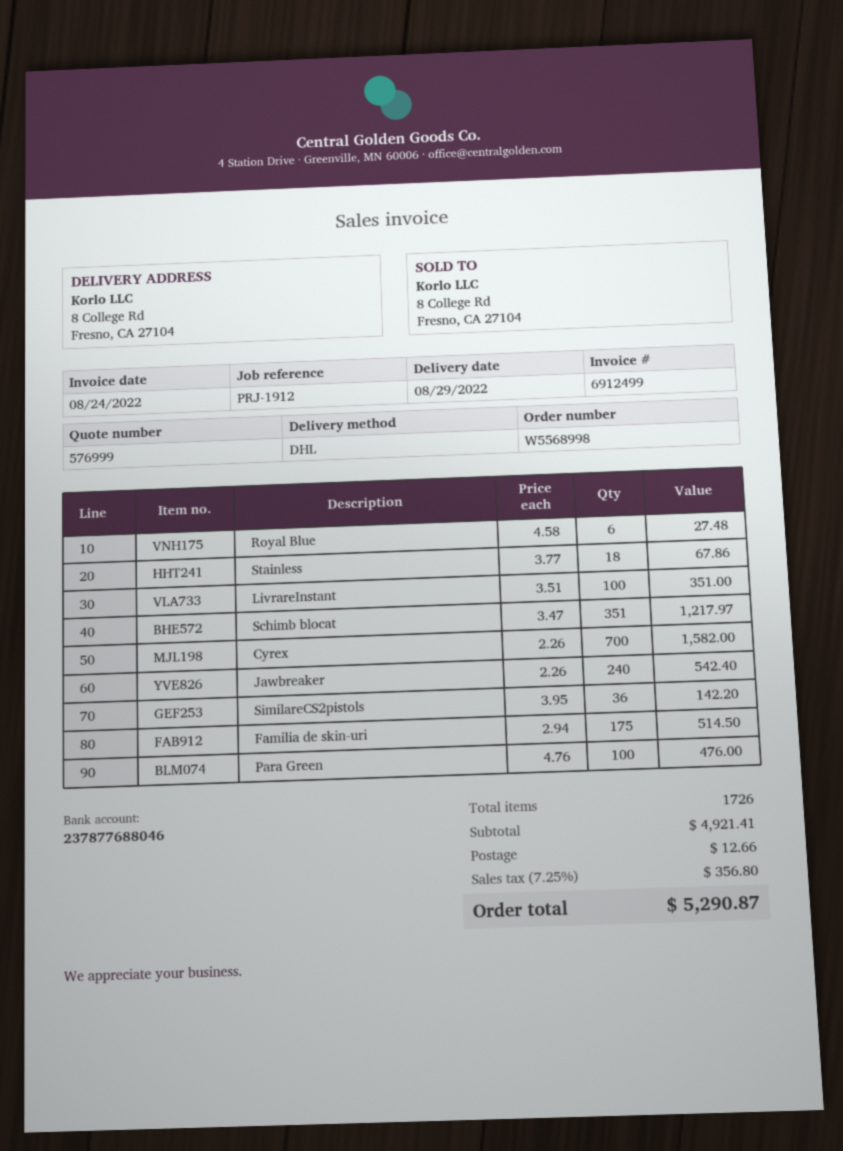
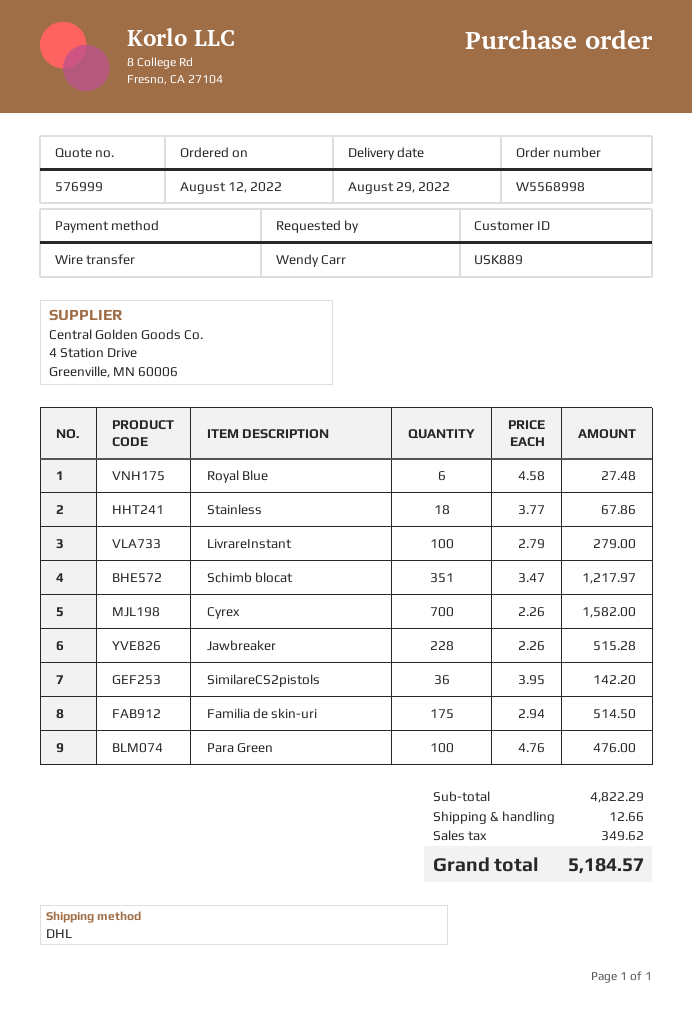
LivrareInstant: 100 x 3.51 = 351.00 -> 100 x 2.79 = 279.00
Jawbreaker: 240 x 2.26 = 542.40 -> 228 x 2.26 = 515.28
subtotal: 4921.41 -> 4822.29
tax: 356.80 -> 349.62
total: 5290.87 -> 5184.57

